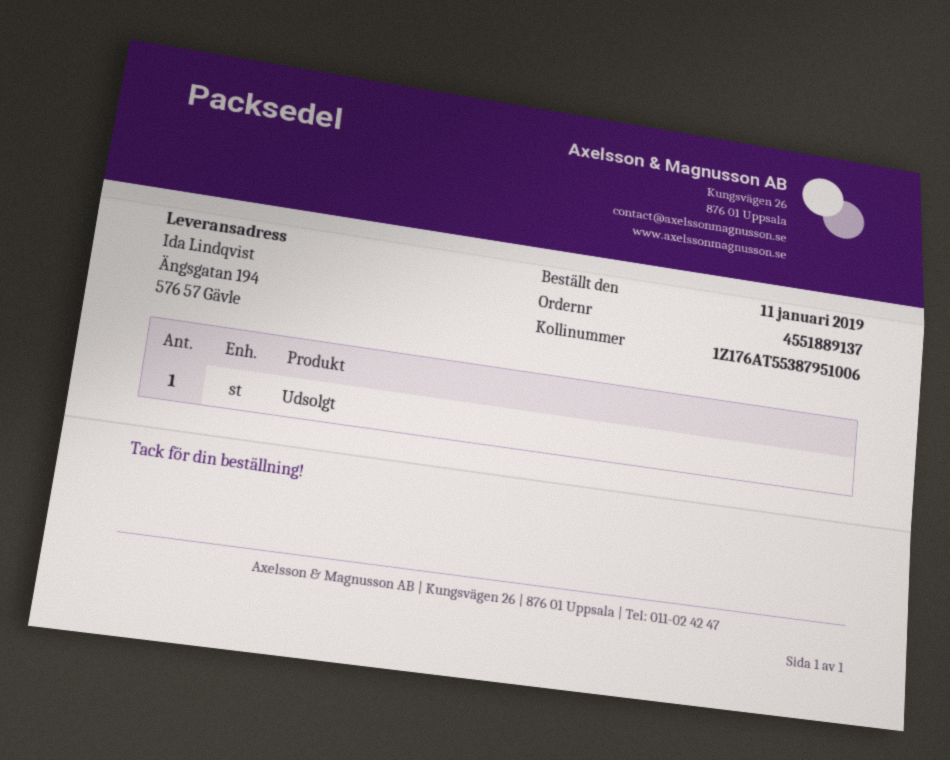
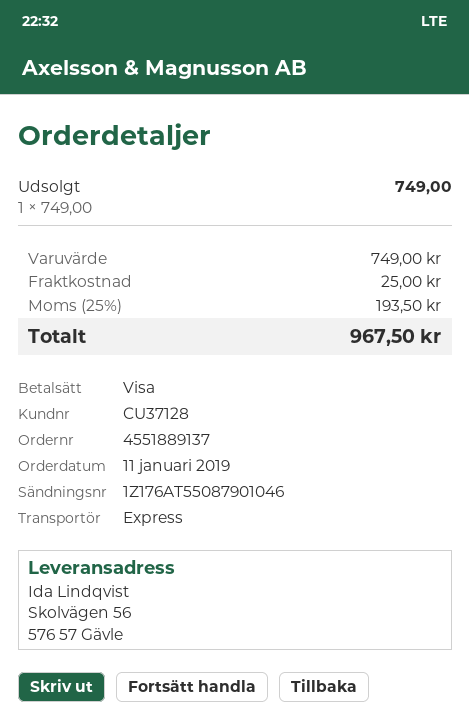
tracking number: 1Z176AT55387951006 -> 1Z176AT55087901046
ship to: Ängsgatan 194, 576 57 Gävle -> Skolvägen 56, 576 57 Gävle

